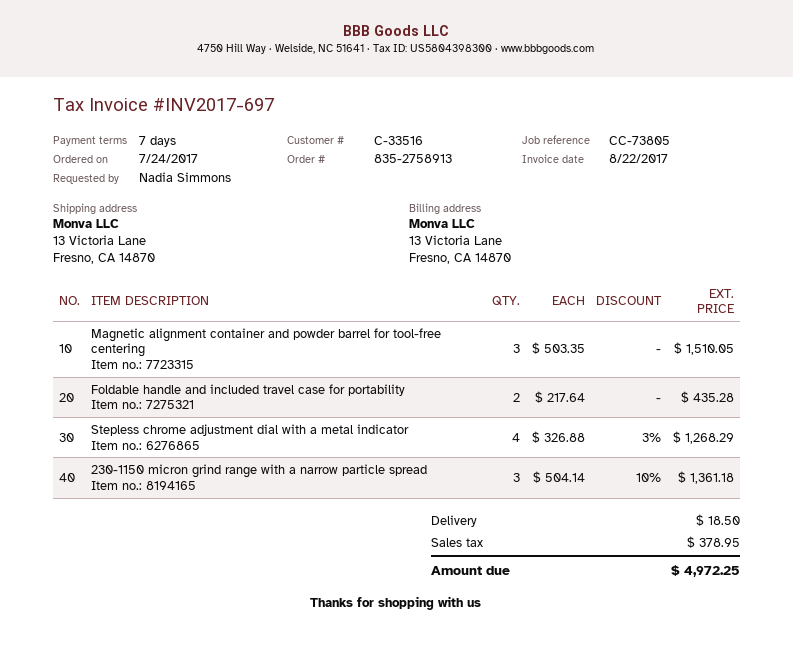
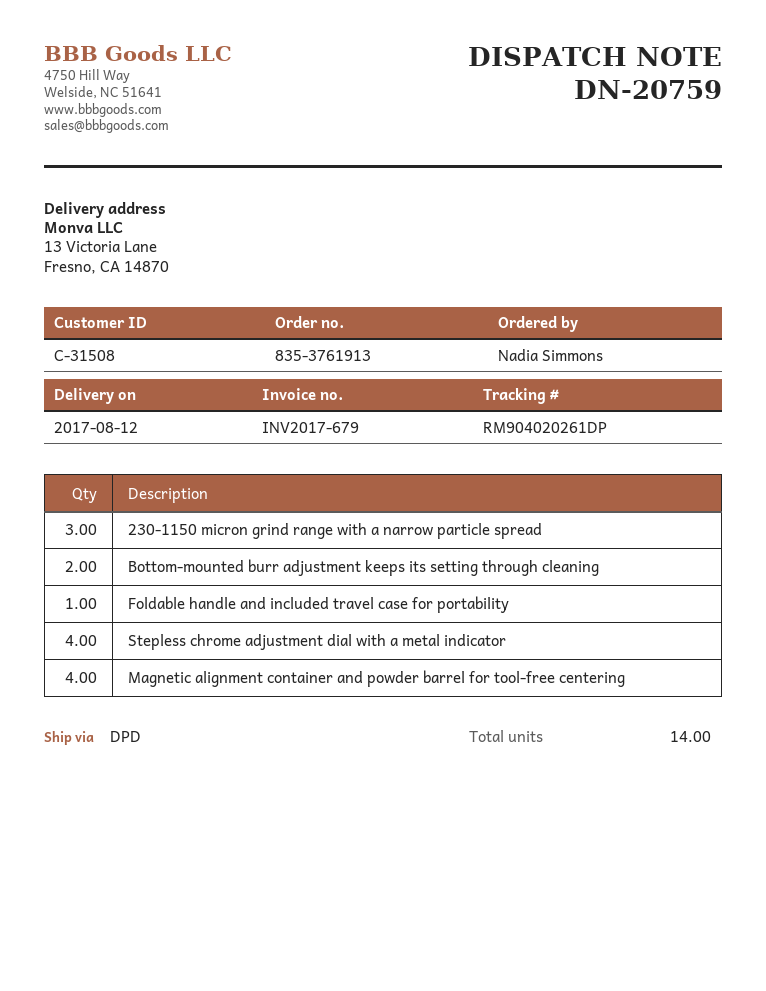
order number: 835-2758913 -> 835-3761913
invoice number: INV2017-697 -> INV2017-679
customer number: C-33516 -> C-31508
Magnetic alignment container and powder barrel for tool-free centering: 3 -> 4
Foldable handle and included travel case for portability: 2 -> 1
Bottom-mounted burr adjustment keeps its setting through cleaning: none -> 2

